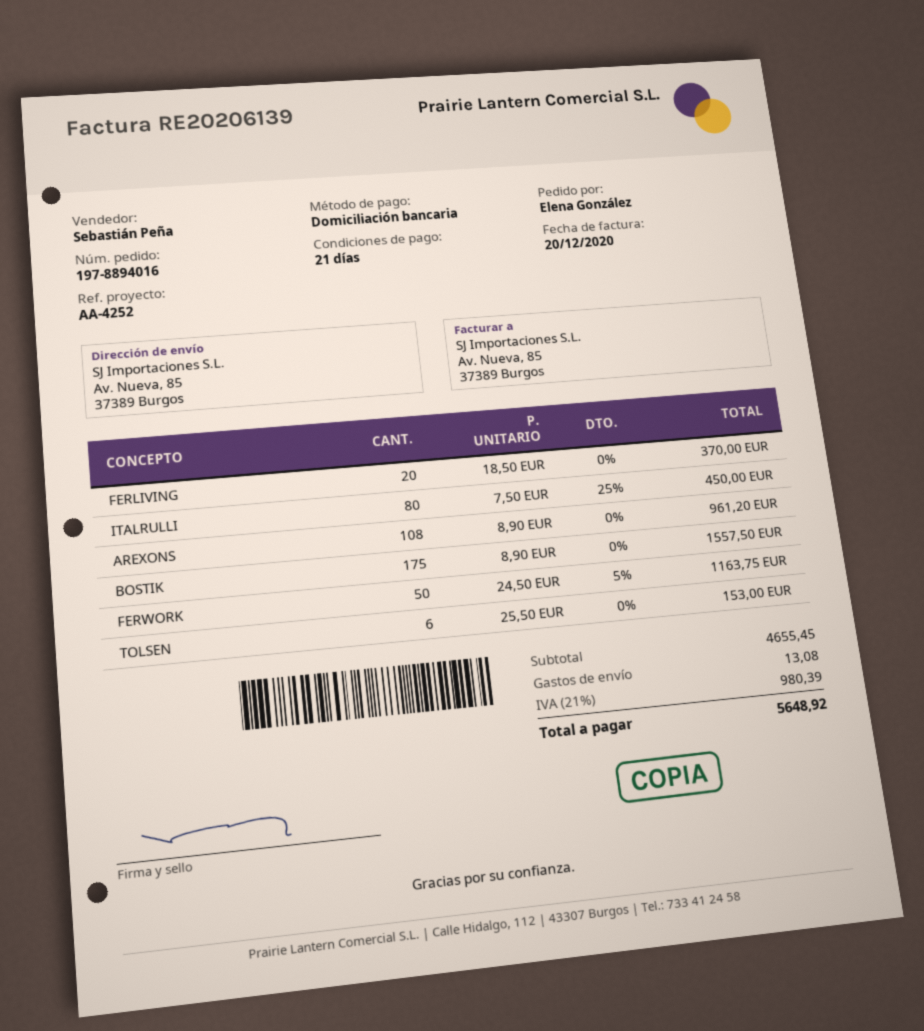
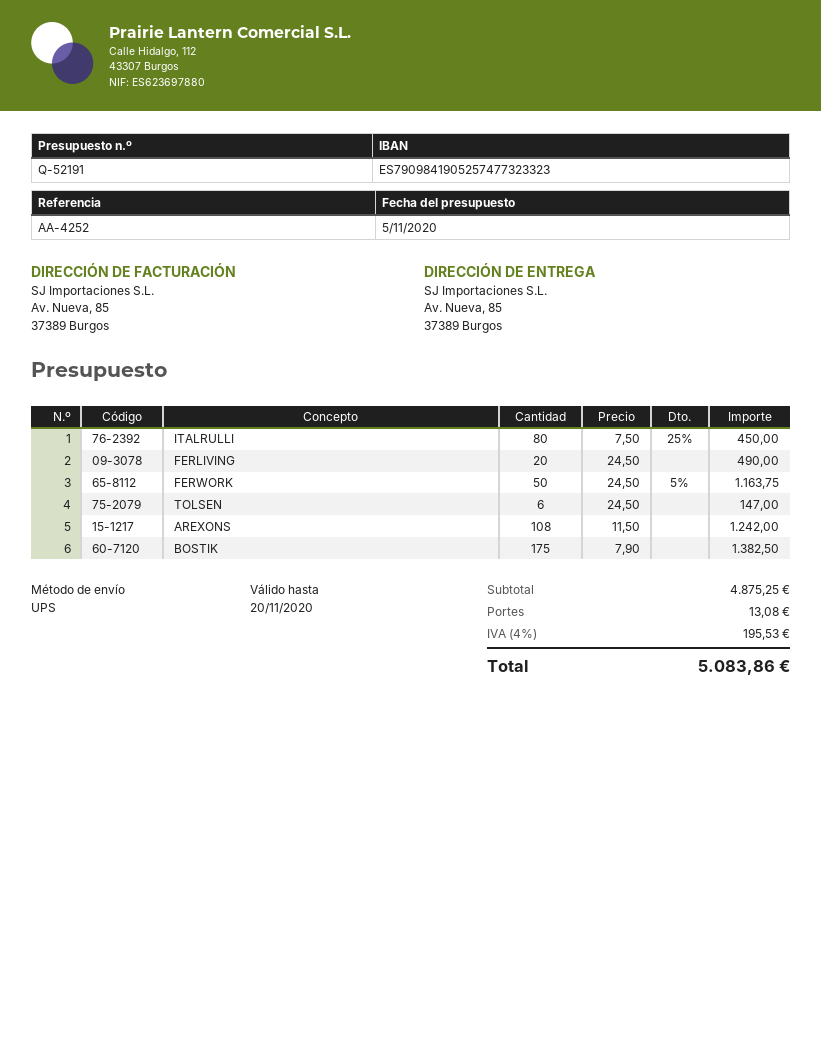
FERLIVING: 20 x 18.50 = 370.00 -> 20 x 24.50 = 490.00
AREXONS: 108 x 8.90 = 961.20 -> 108 x 11.50 = 1242.00
BOSTIK: 175 x 8.90 = 1557.50 -> 175 x 7.90 = 1382.50
TOLSEN: 6 x 25.50 = 153.00 -> 6 x 24.50 = 147.00
subtotal: 4655.45 -> 4875.25
tax: 21% = 980.39 -> 4% = 195.53
total: 5648.92 -> 5083.86

